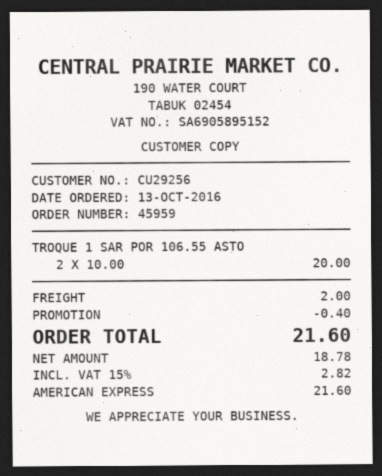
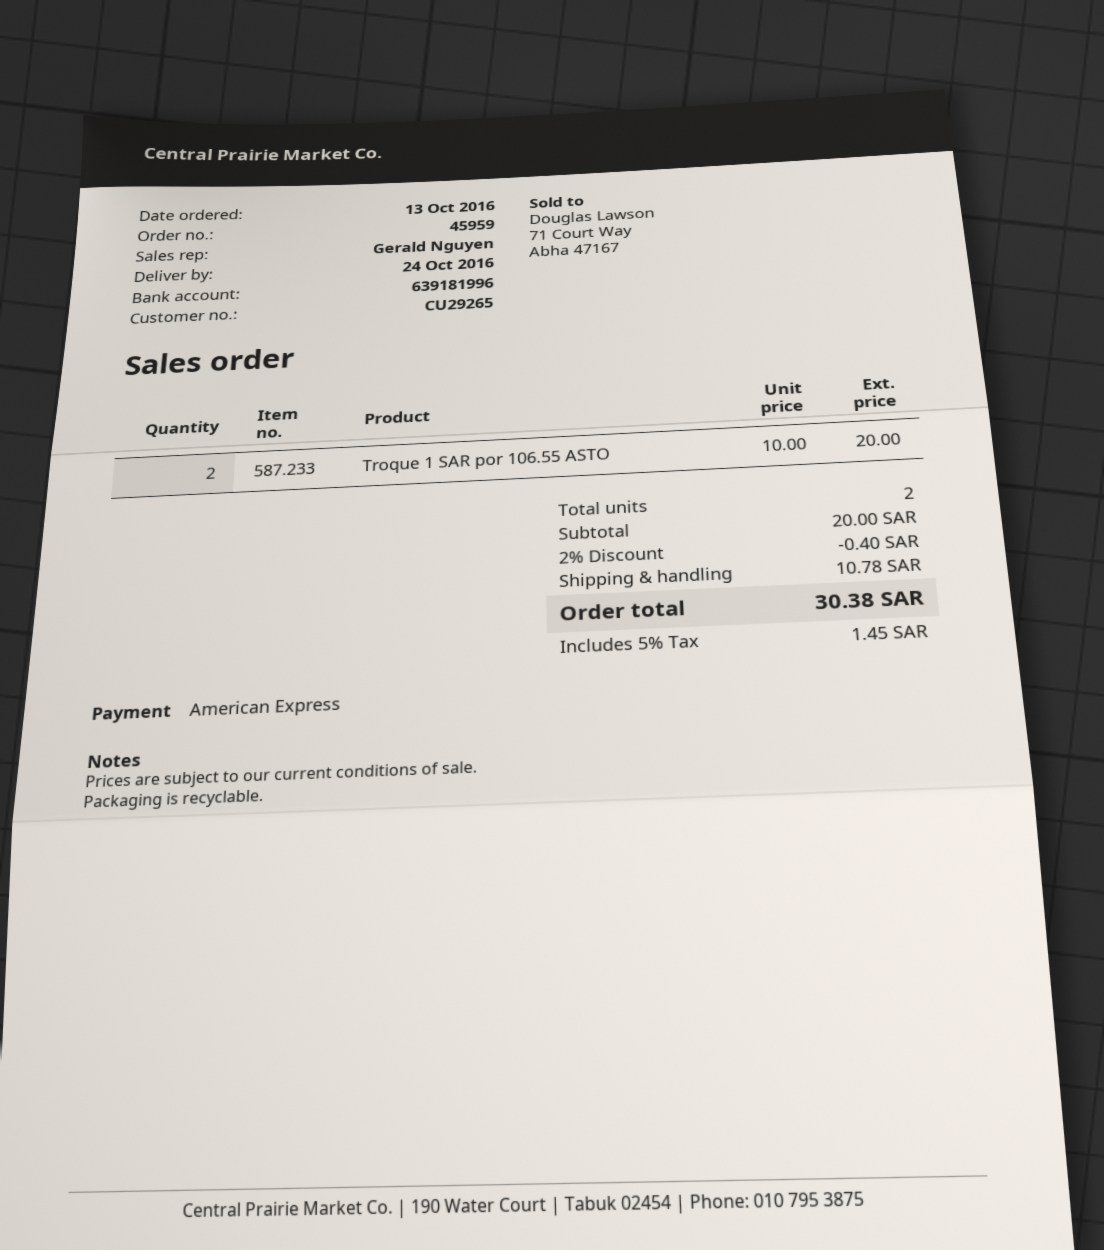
customer number: CU29256 -> CU29265
shipping: 2.00 -> 10.78
tax: 15% = 2.82 -> 5% = 1.45
total: 21.60 -> 30.38

